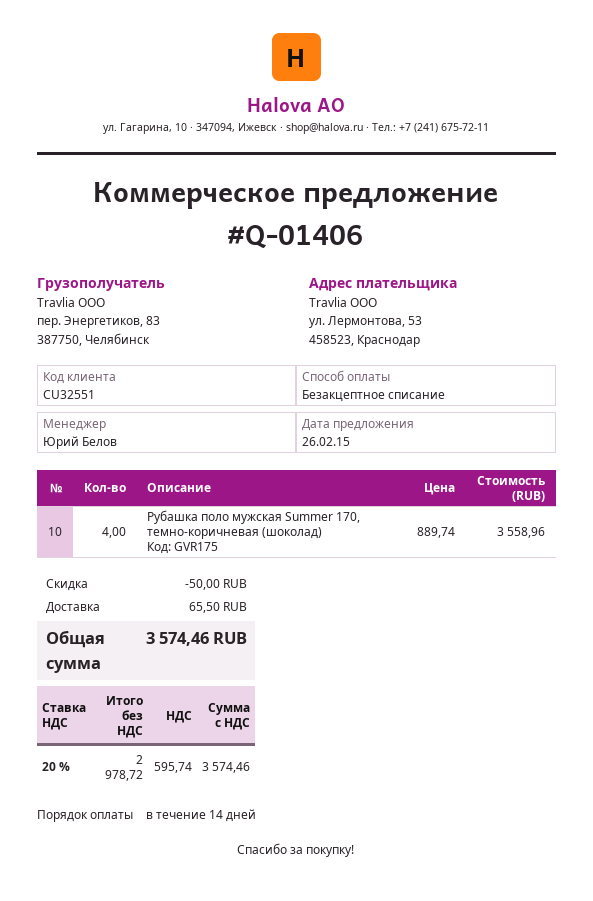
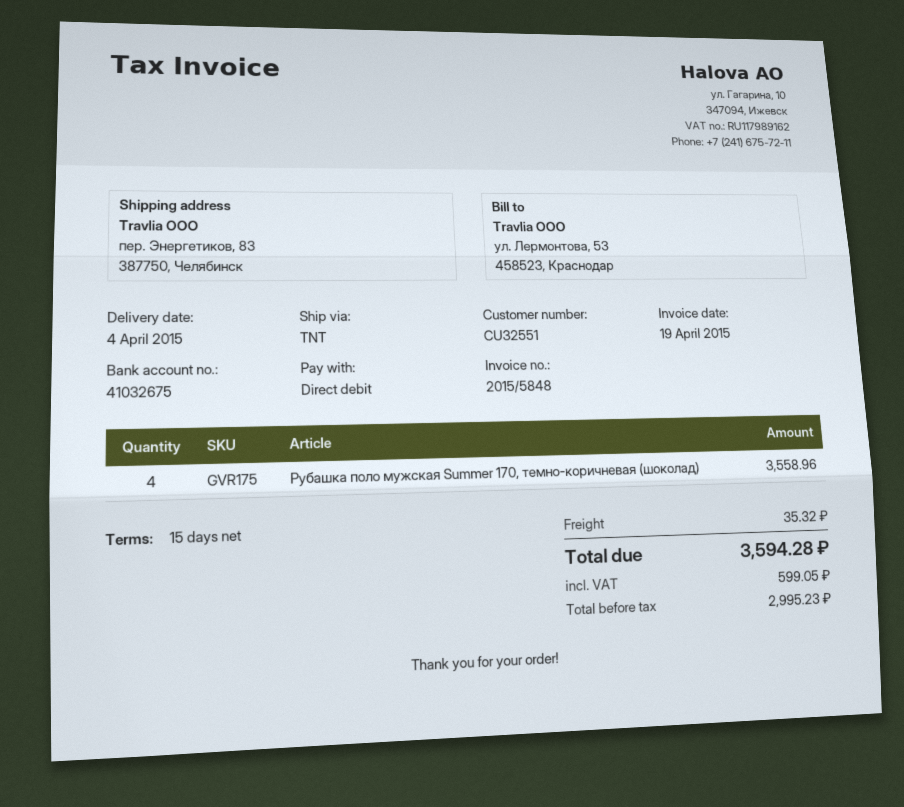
payment terms: 14 days -> 15 days
discount: 50.00 -> none
shipping: 65.50 -> 35.32
net: 2978.72 -> 2995.23
tax: 595.74 -> 599.05
total: 3574.46 -> 3594.28

